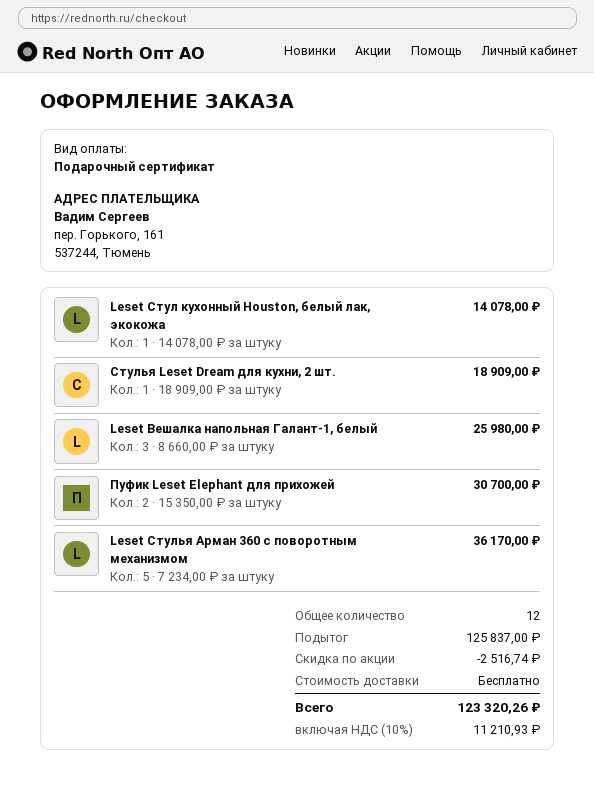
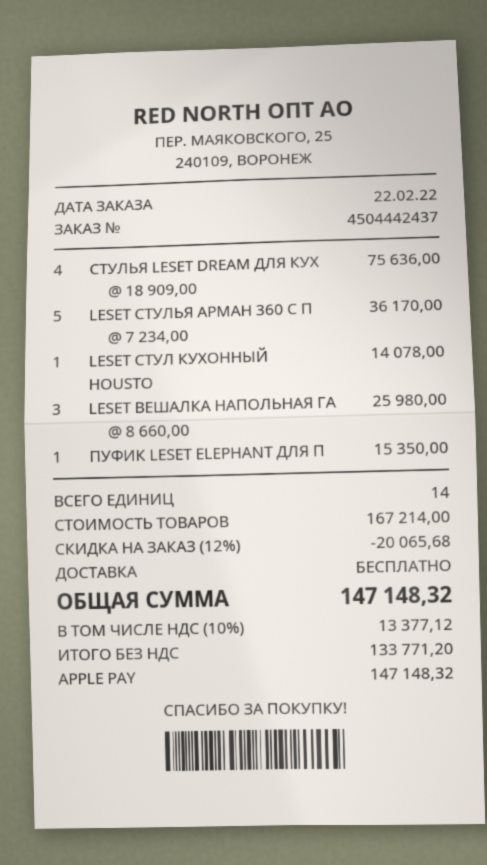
payment method: gift card -> Apple Pay
Стулья Leset Dream для кухни, 2 шт.: 1 x 18909.00 = 18909.00 -> 4 x 18909.00 = 75636.00
Пуфик Leset Elephant для прихожей: 2 x 15350.00 = 30700.00 -> 1 x 15350.00 = 15350.00
total quantity: 12 -> 14
subtotal: 125837.00 -> 167214.00
discount: 2516.74 -> 20065.68
tax: 10% = 11210.93 -> 10% = 13377.12
total: 123320.26 -> 147148.32

